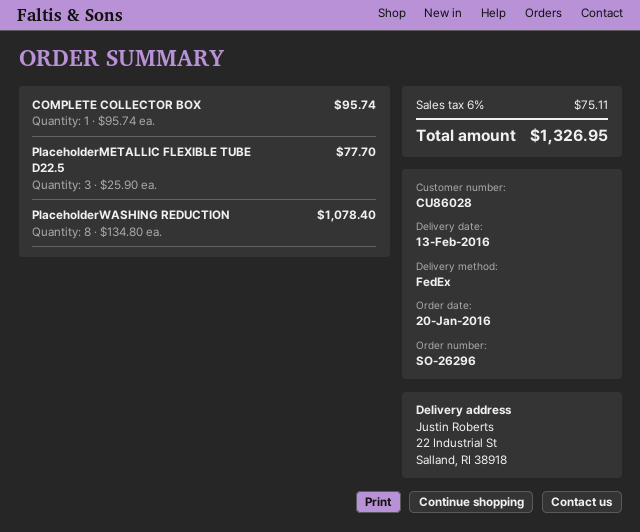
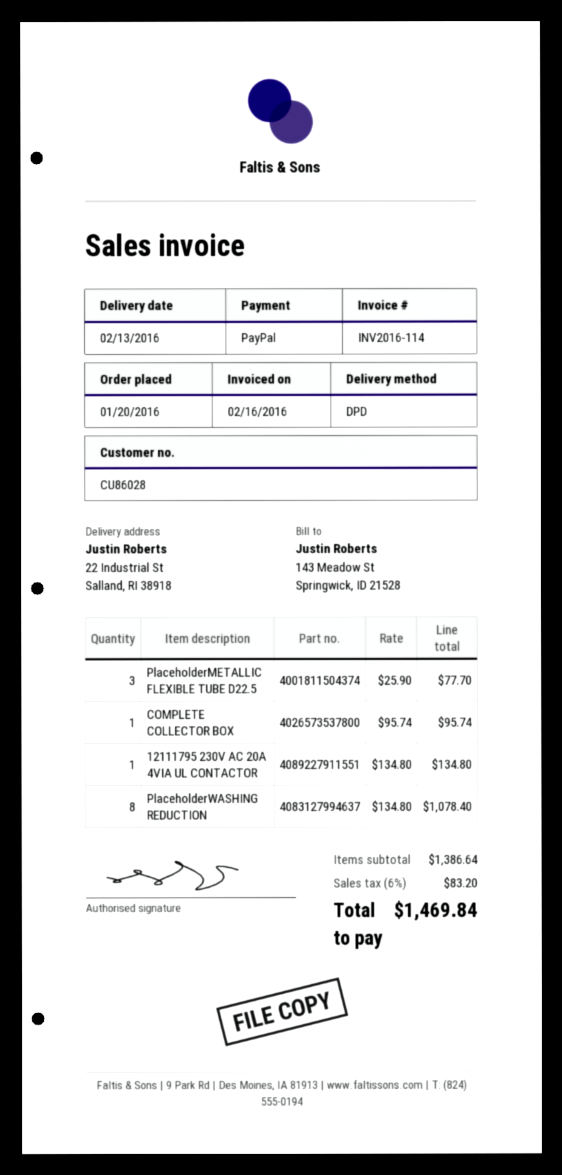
shipping method: FedEx -> DPD
12111795 230V AC 20A 4VIA UL CONTACTOR: none -> 1 x 134.80 = 134.80
tax: 6% = 75.11 -> 6% = 83.20
total: 1326.95 -> 1469.84

